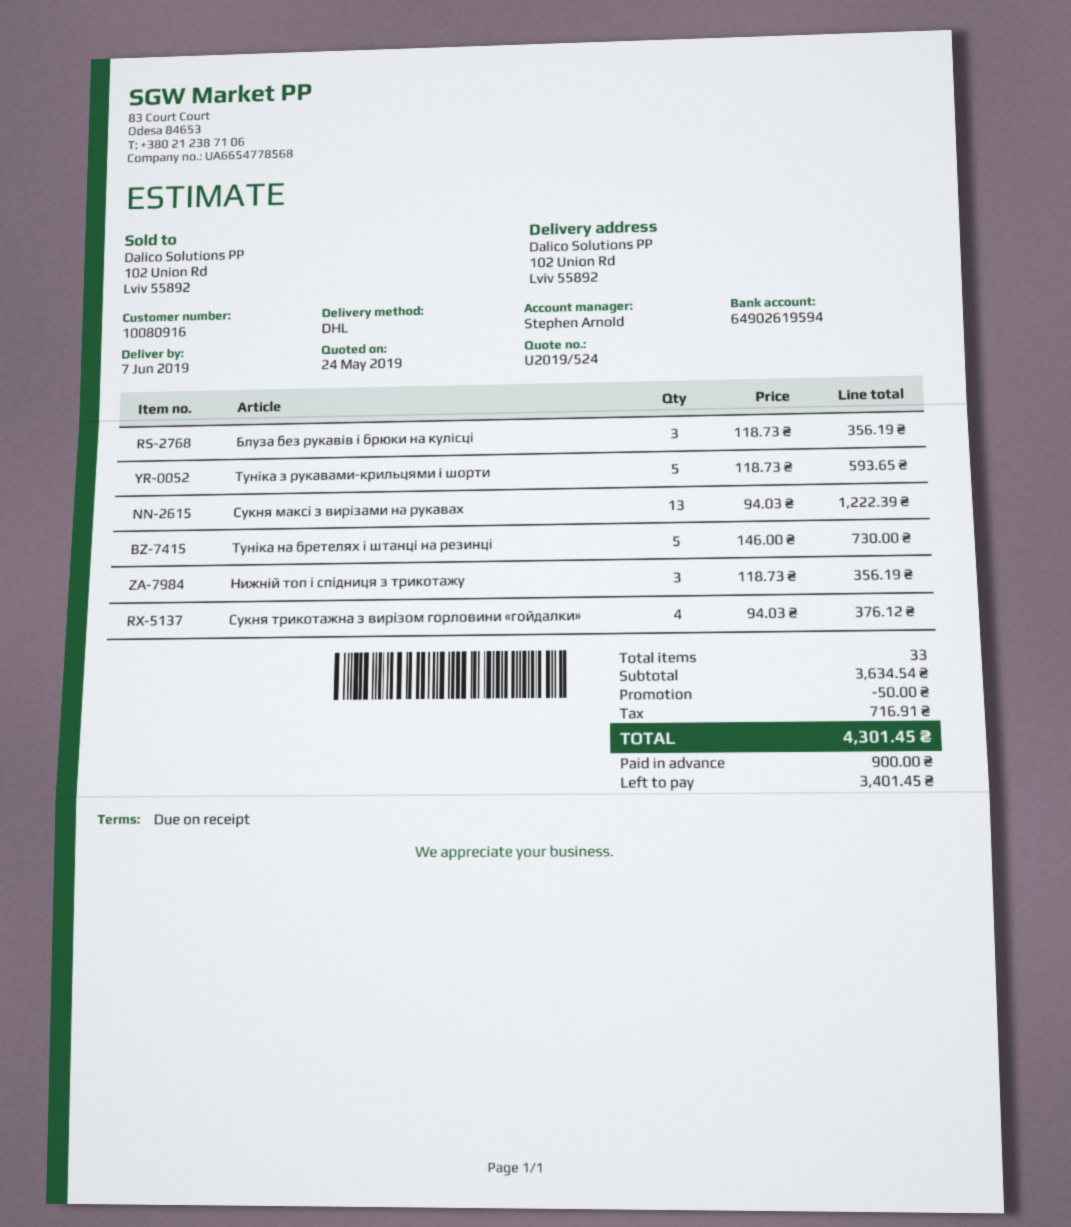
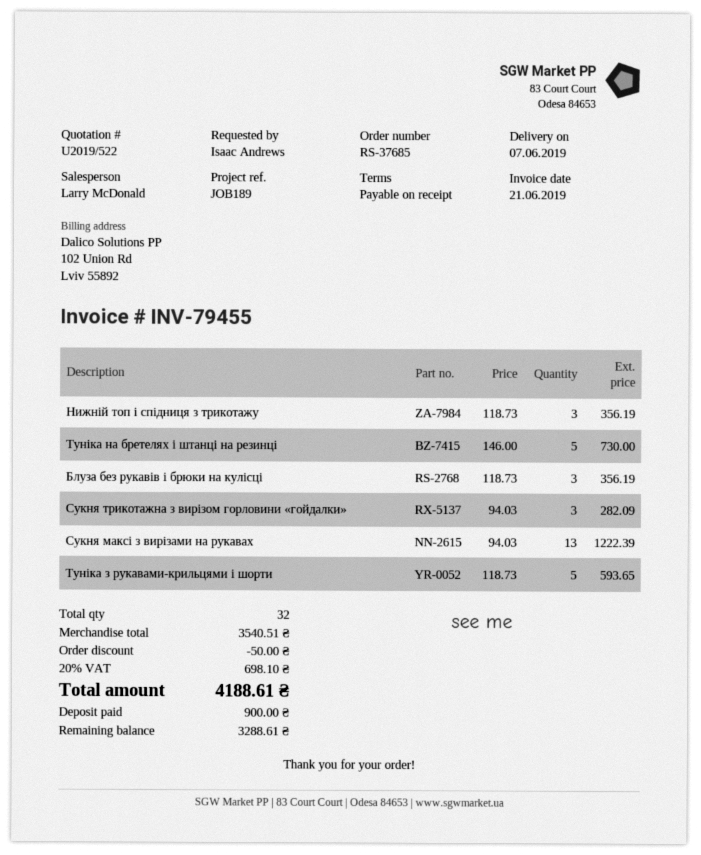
quote number: U2019/524 -> U2019/522
sales rep: Stephen Arnold -> Larry McDonald
Сукня трикотажна з вирізом горловини «гойдалки»: 4 x 94.03 = 376.12 -> 3 x 94.03 = 282.09
total quantity: 33 -> 32
subtotal: 3634.54 -> 3540.51
tax: 716.91 -> 698.10
total: 4301.45 -> 4188.61
balance: 3401.45 -> 3288.61

